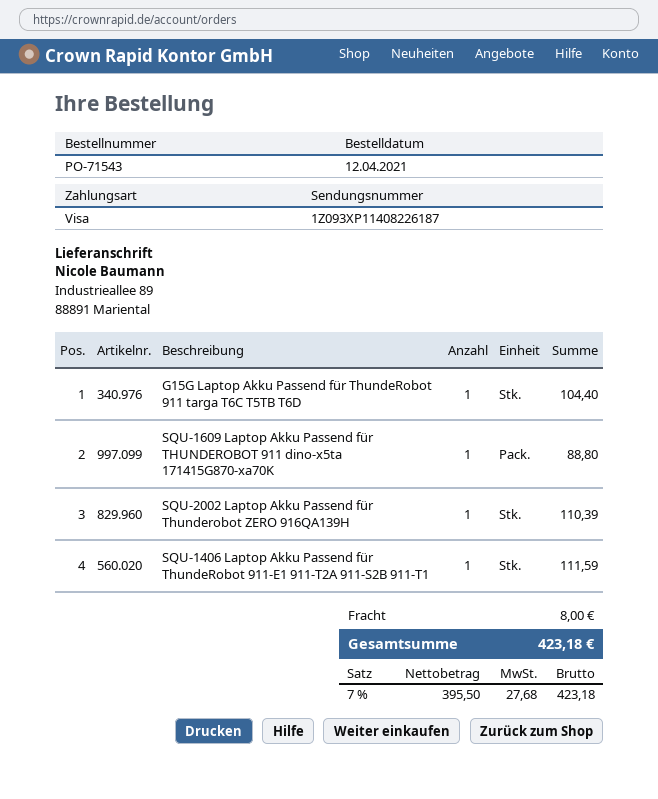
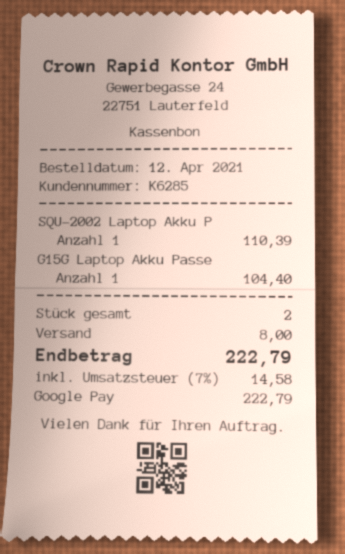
payment method: Visa -> Google Pay
SQU-1609 Laptop Akku Passend für THUNDEROBOT 911 dino-x5ta 171415G870-xa70K: 1 for 88.80 -> none
SQU-1406 Laptop Akku Passend für ThundeRobot 911-E1 911-T2A 911-S2B 911-T1: 1 for 111.59 -> none
tax: 7% = 27.68 -> 7% = 14.58
total: 423.18 -> 222.79

